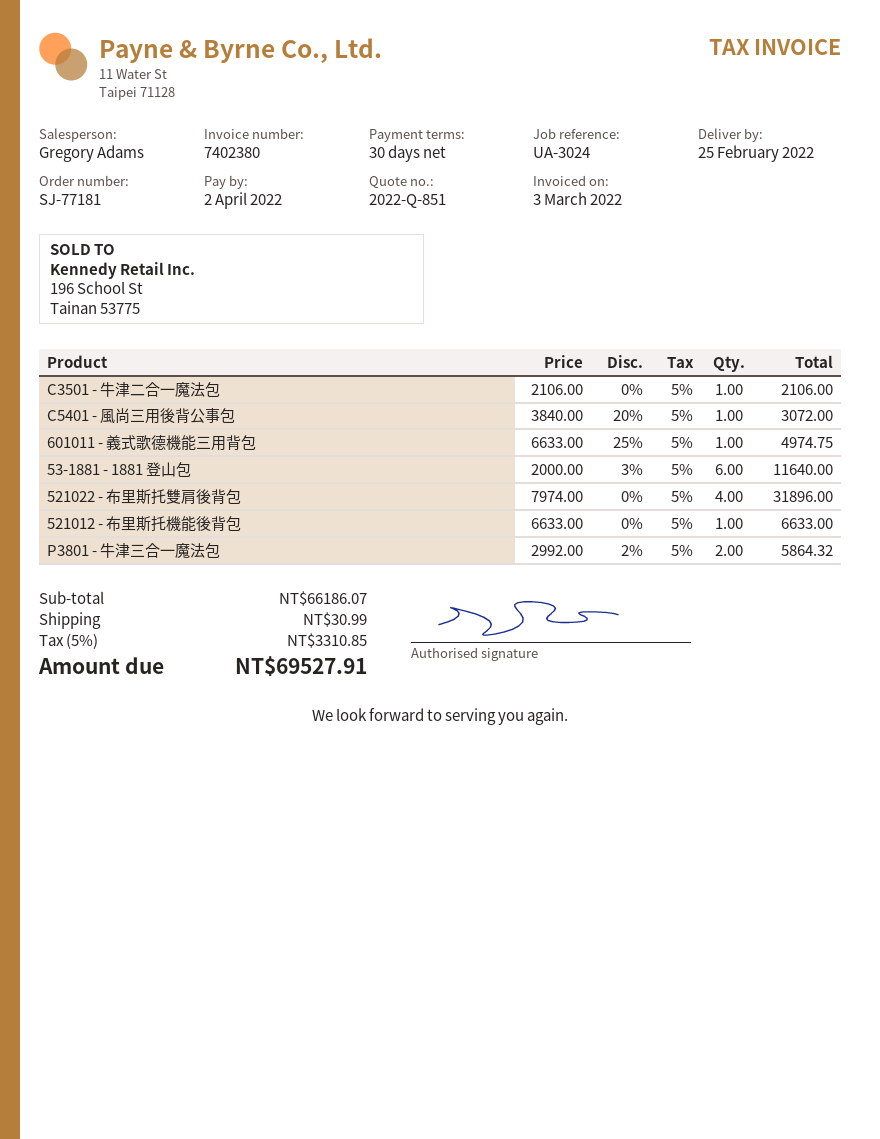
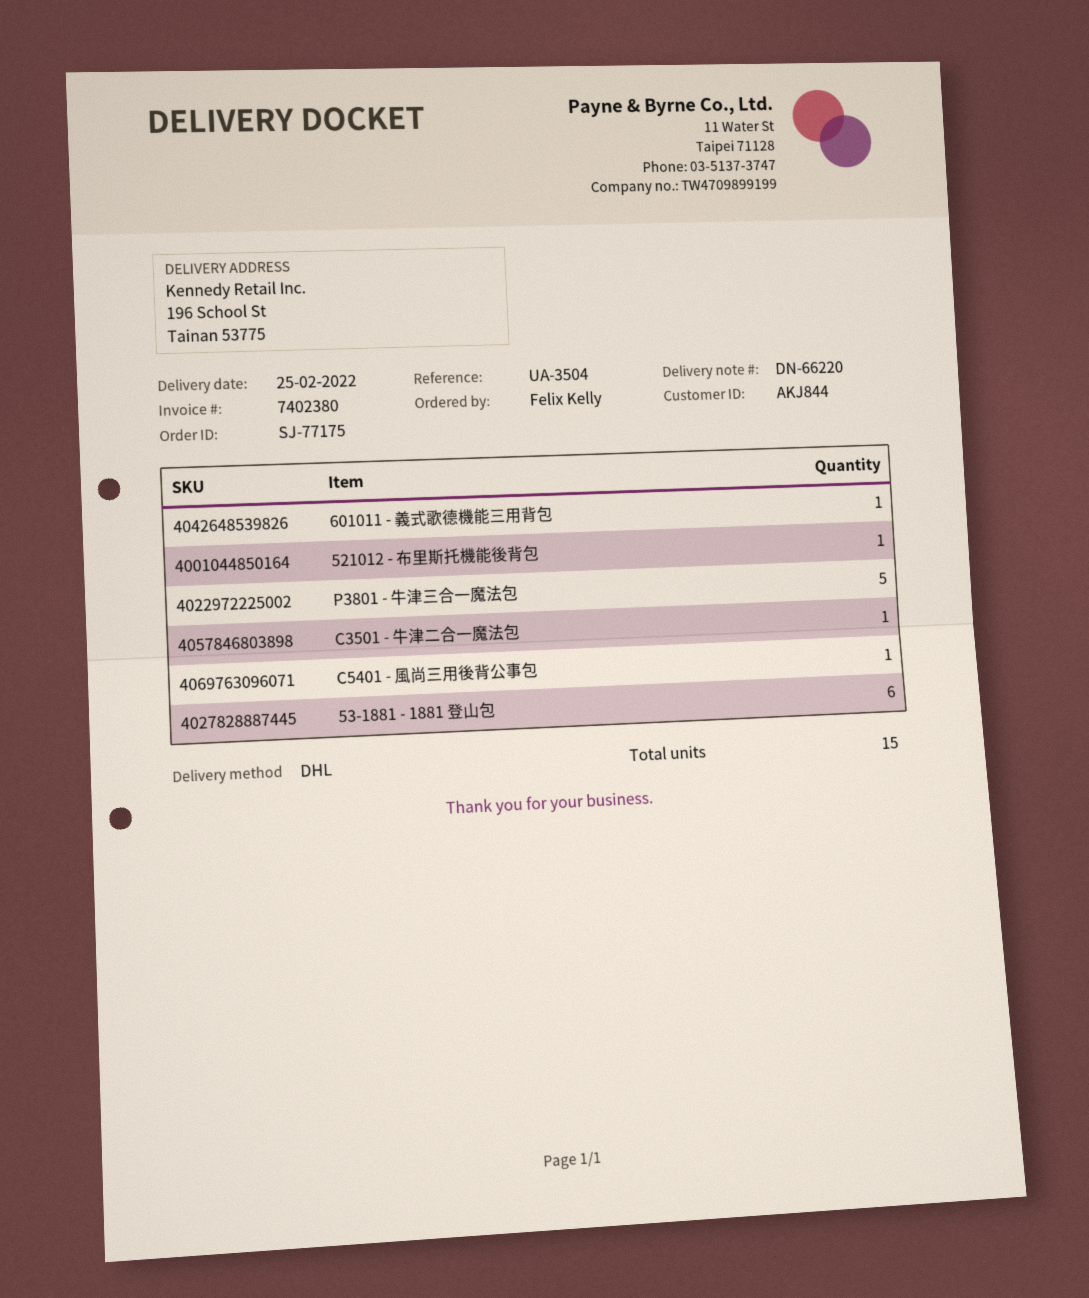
order number: SJ-77181 -> SJ-77175
reference: UA-3024 -> UA-3504
521022 - 布里斯托雙肩後背包: 4 -> none
P3801 - 牛津三合一魔法包: 2 -> 5

